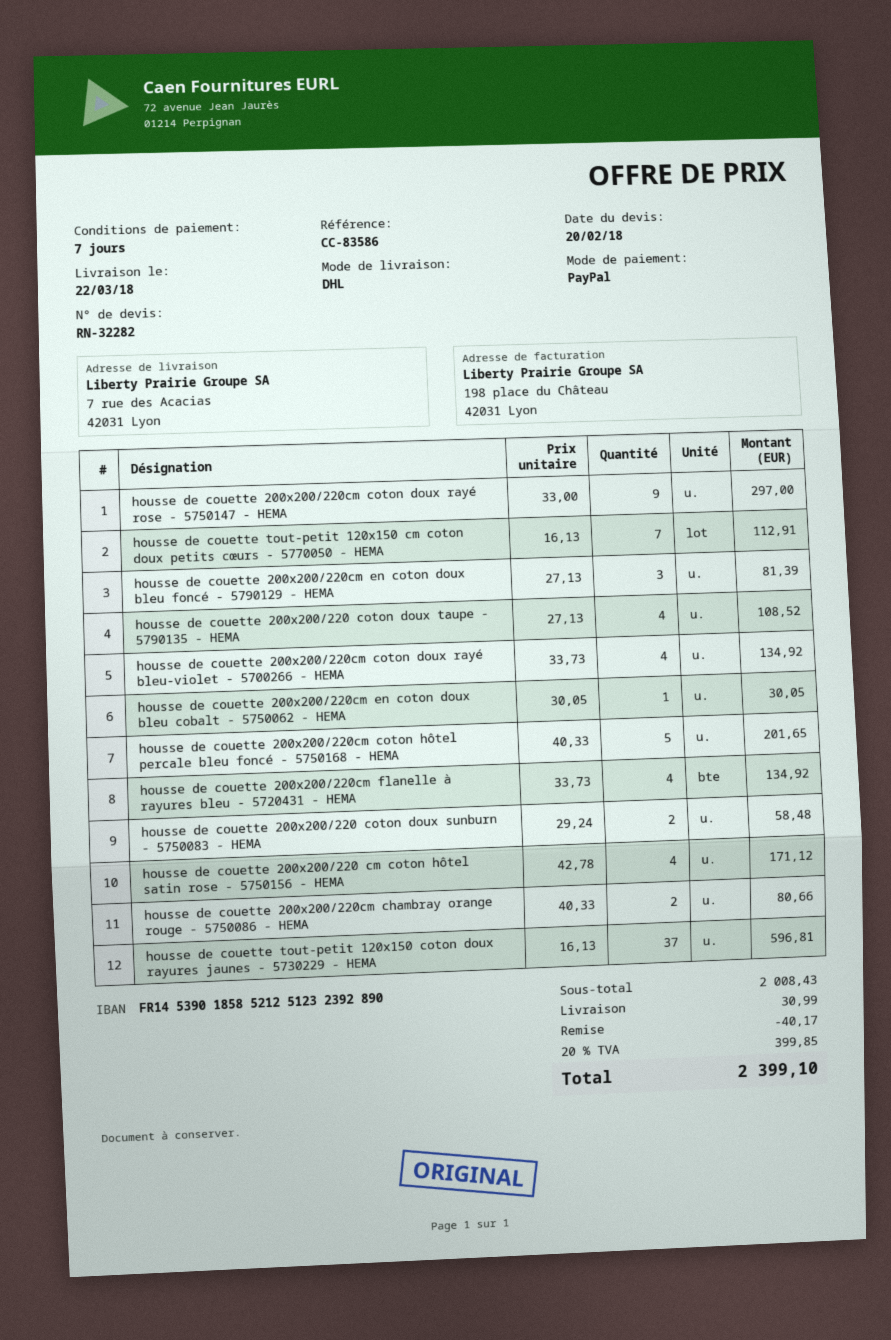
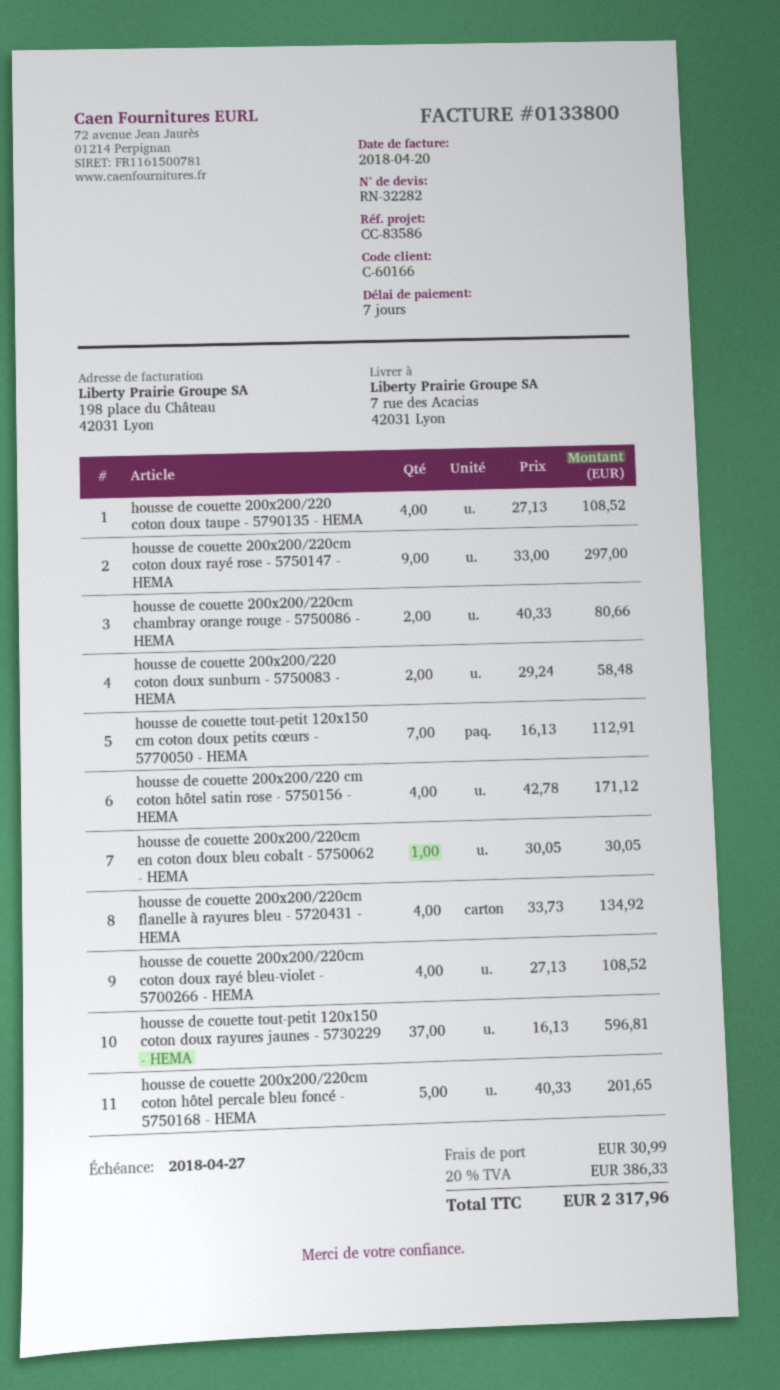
housse de couette 200x200/220cm en coton doux bleu foncé - 5790129 - HEMA: 3 x 27.13 = 81.39 -> none
housse de couette 200x200/220cm coton doux rayé bleu-violet - 5700266 - HEMA: 4 x 33.73 = 134.92 -> 4 x 27.13 = 108.52
discount: 40.17 -> none
tax: 20% = 399.85 -> 20% = 386.33
total: 2399.10 -> 2317.96

